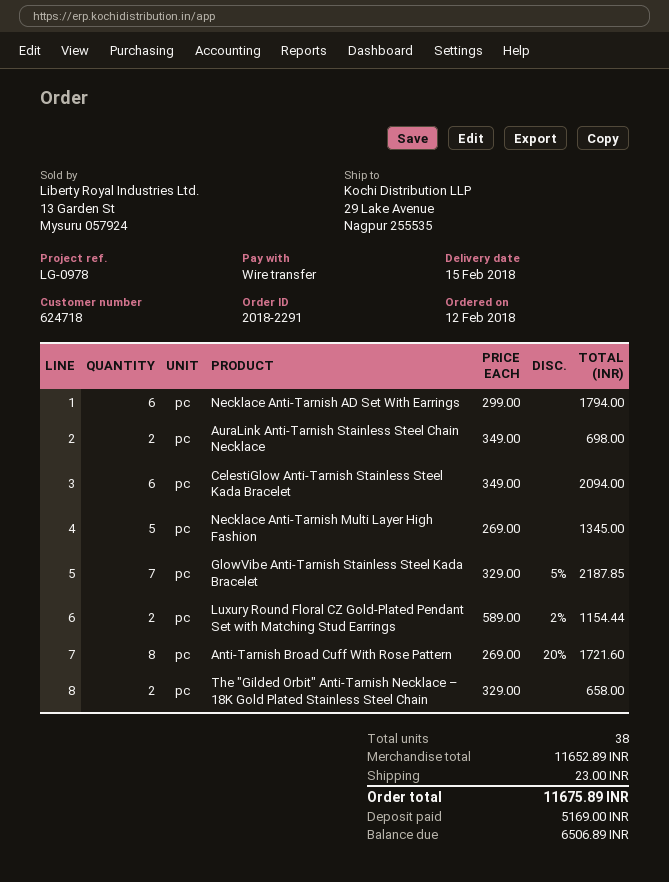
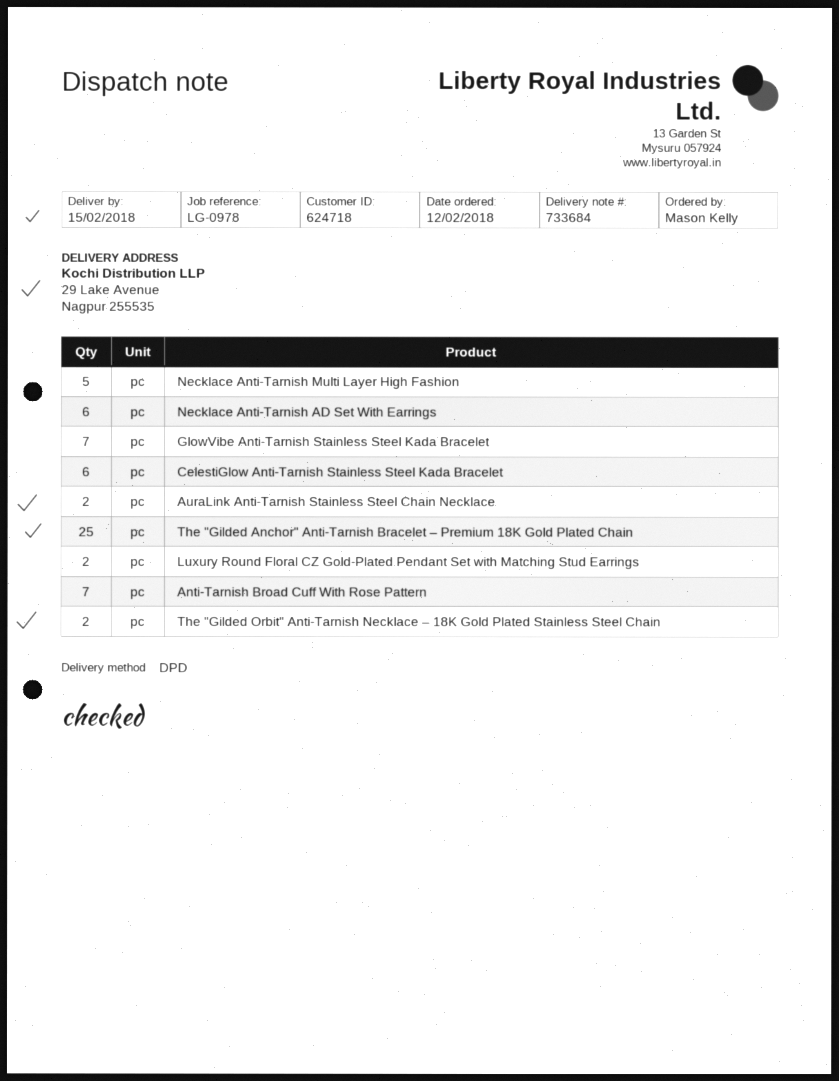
Anti-Tarnish Broad Cuff With Rose Pattern: 8 -> 7
The "Gilded Anchor" Anti-Tarnish Bracelet – Premium 18K Gold Plated Chain: none -> 25

